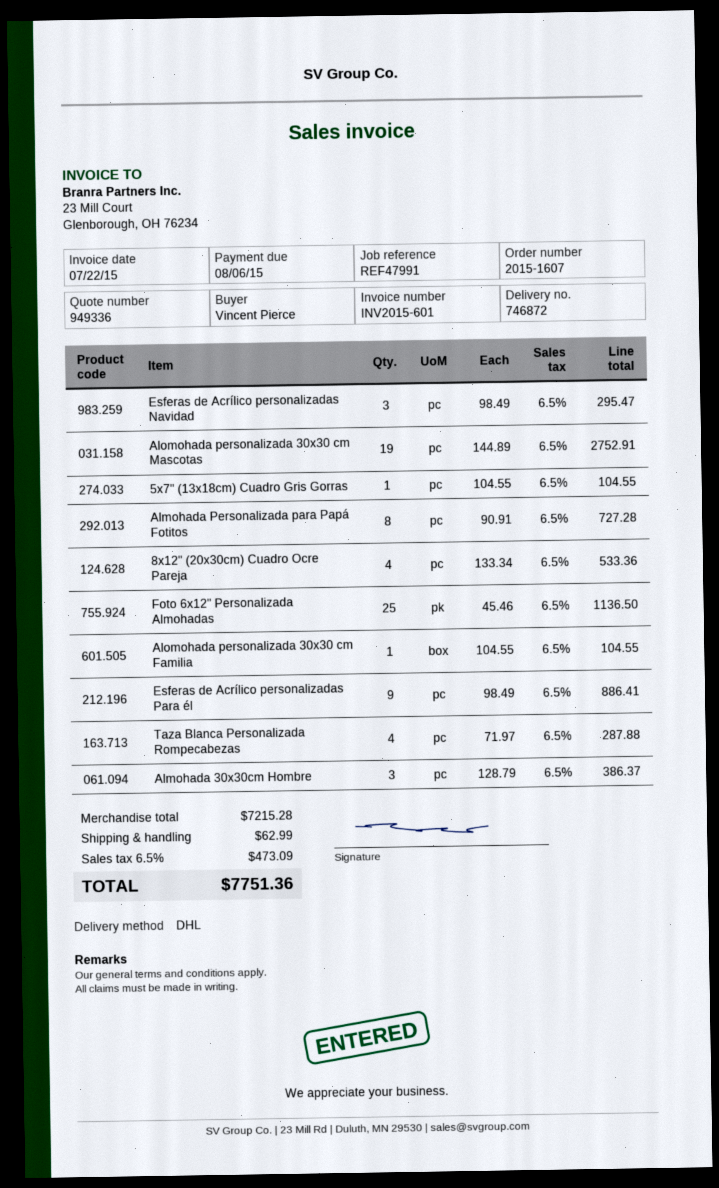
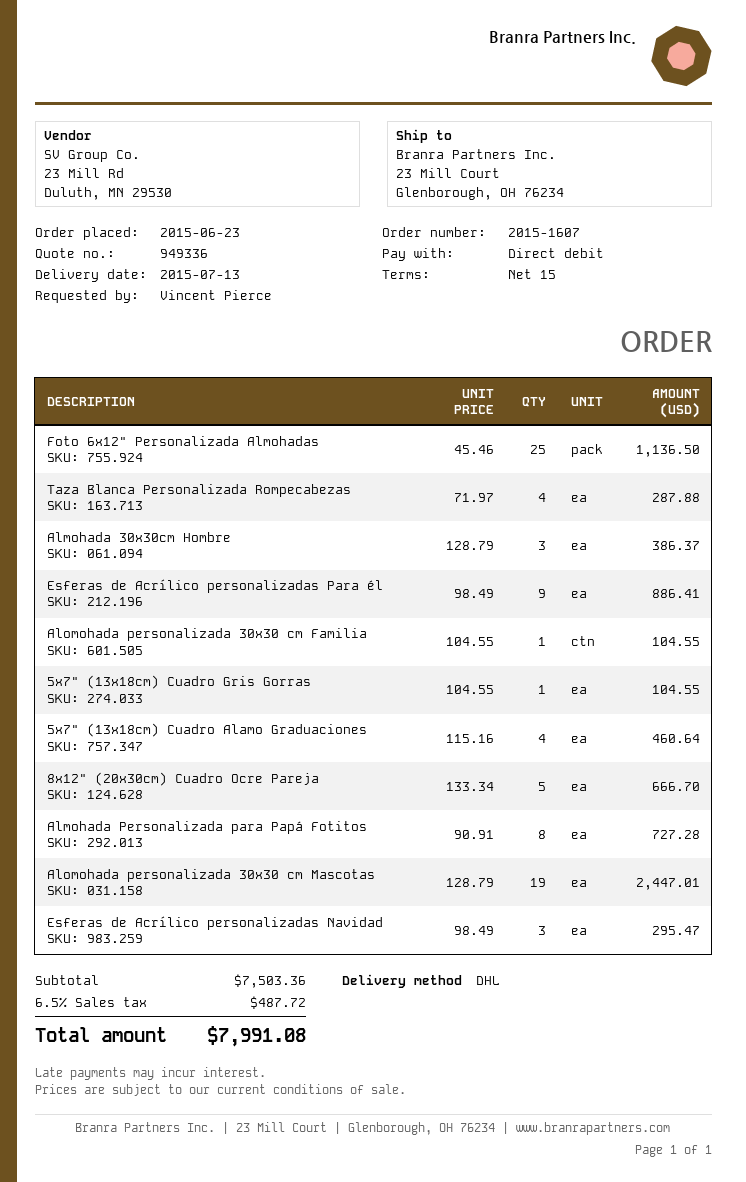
Alomohada personalizada 30x30 cm Mascotas: 19 x 144.89 = 2752.91 -> 19 x 128.79 = 2447.01
8x12" (20x30cm) Cuadro Ocre Pareja: 4 x 133.34 = 533.36 -> 5 x 133.34 = 666.70
5x7" (13x18cm) Cuadro Alamo Graduaciones: none -> 4 x 115.16 = 460.64
subtotal: 7215.28 -> 7503.36
shipping: 62.99 -> none
tax: 6.5% = 473.09 -> 6.5% = 487.72
total: 7751.36 -> 7991.08

